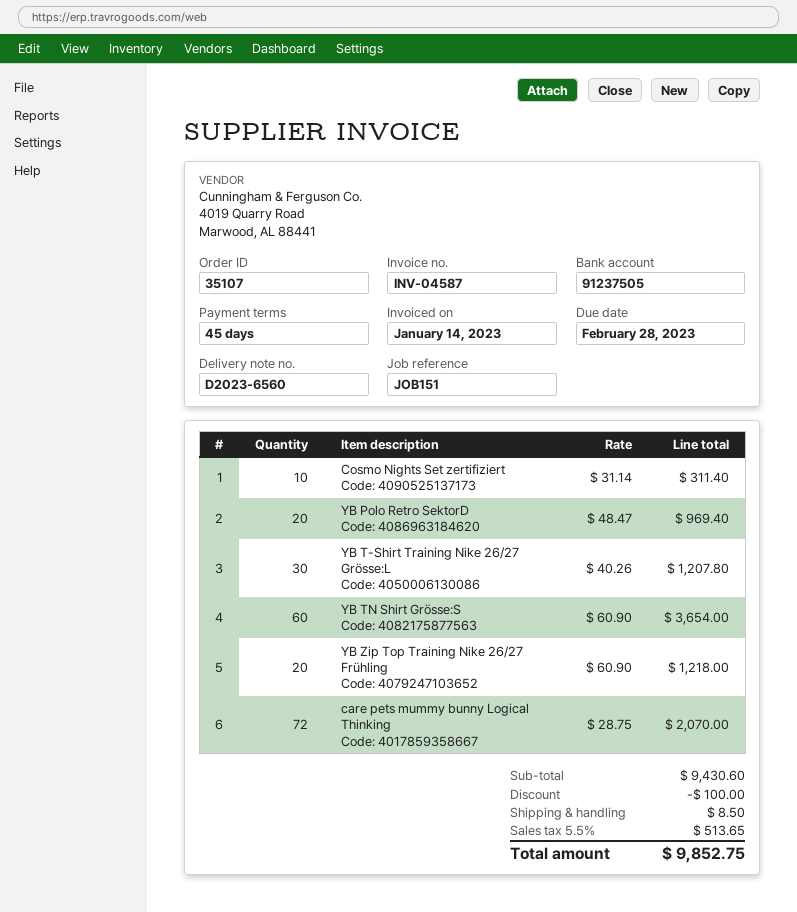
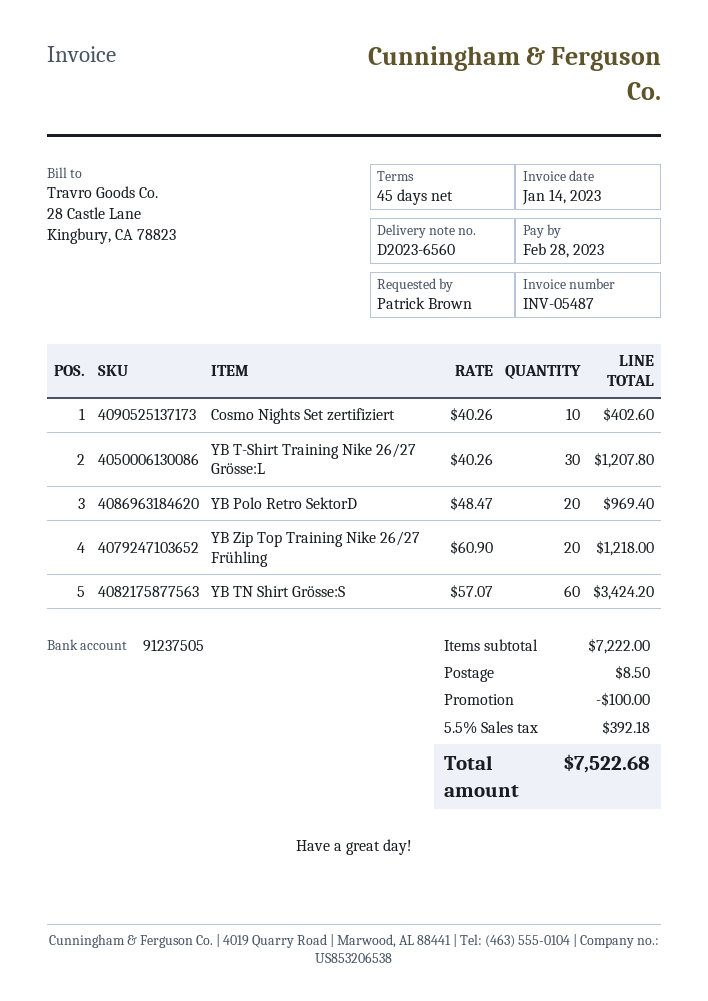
invoice number: INV-04587 -> INV-05487
Cosmo Nights Set zertifiziert: 10 x 31.14 = 311.40 -> 10 x 40.26 = 402.60
YB TN Shirt Grösse:S: 60 x 60.90 = 3654.00 -> 60 x 57.07 = 3424.20
care pets mummy bunny Logical Thinking: 72 x 28.75 = 2070.00 -> none
subtotal: 9430.60 -> 7222.00
tax: 5.5% = 513.65 -> 5.5% = 392.18
total: 9852.75 -> 7522.68

